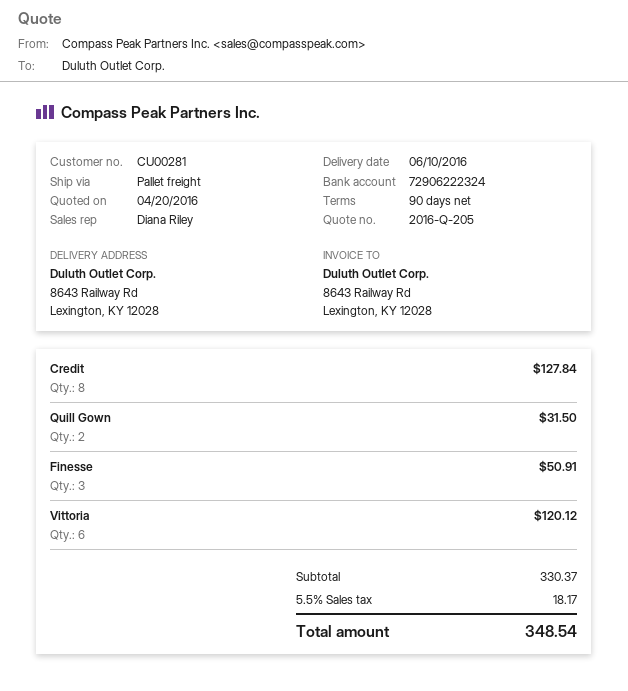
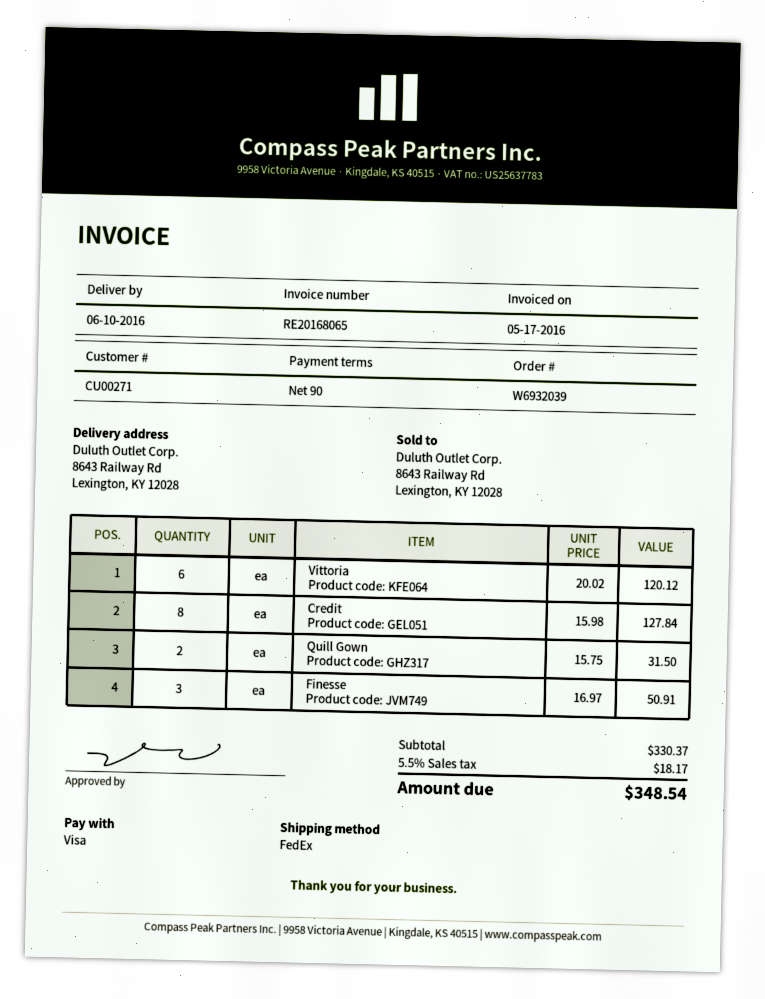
customer number: CU00281 -> CU00271
shipping method: pallet freight -> FedEx

